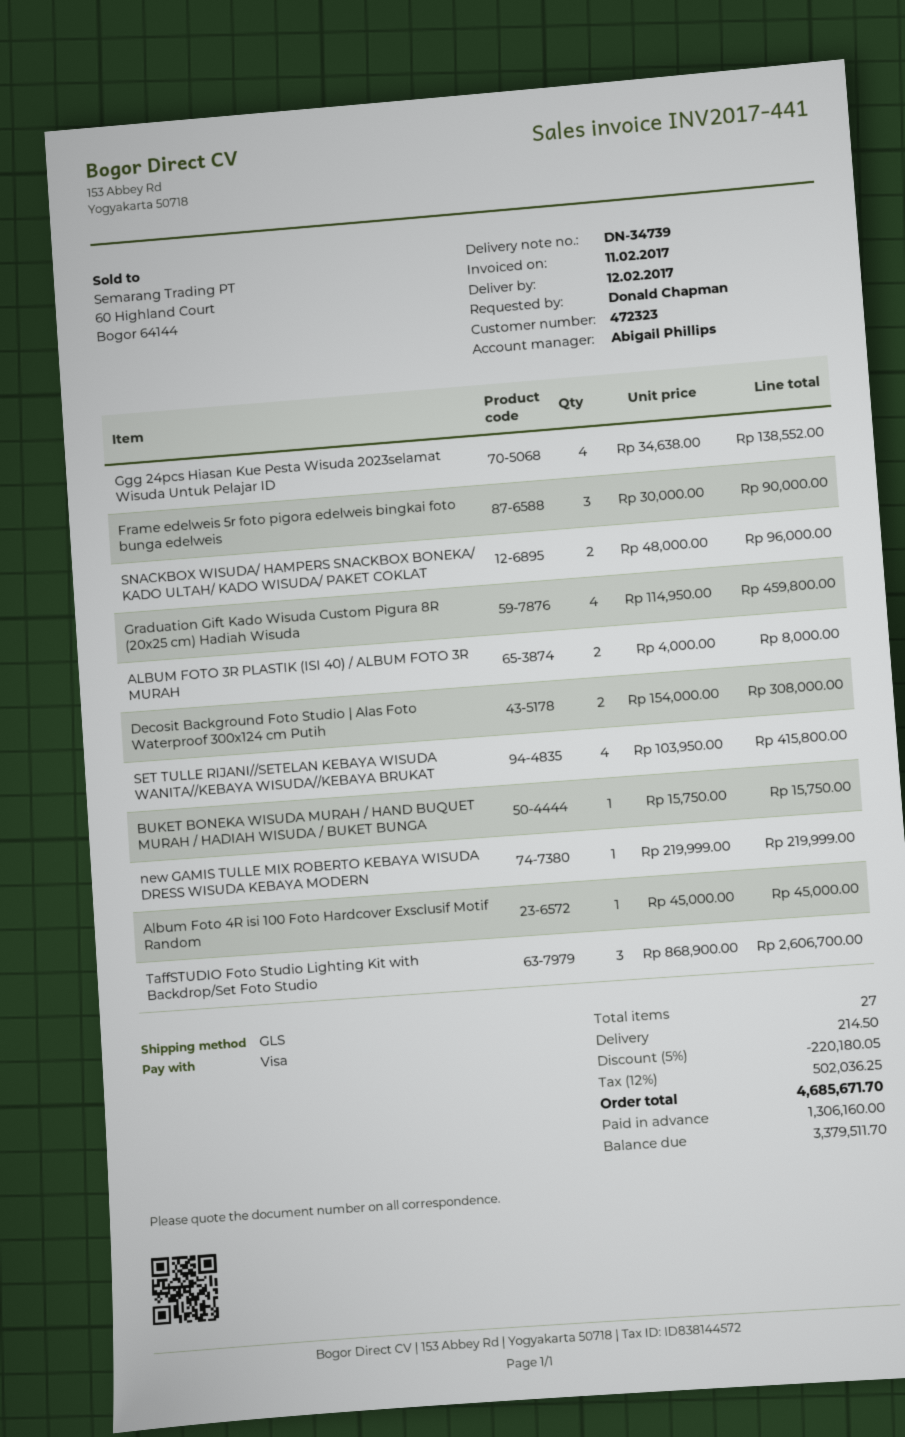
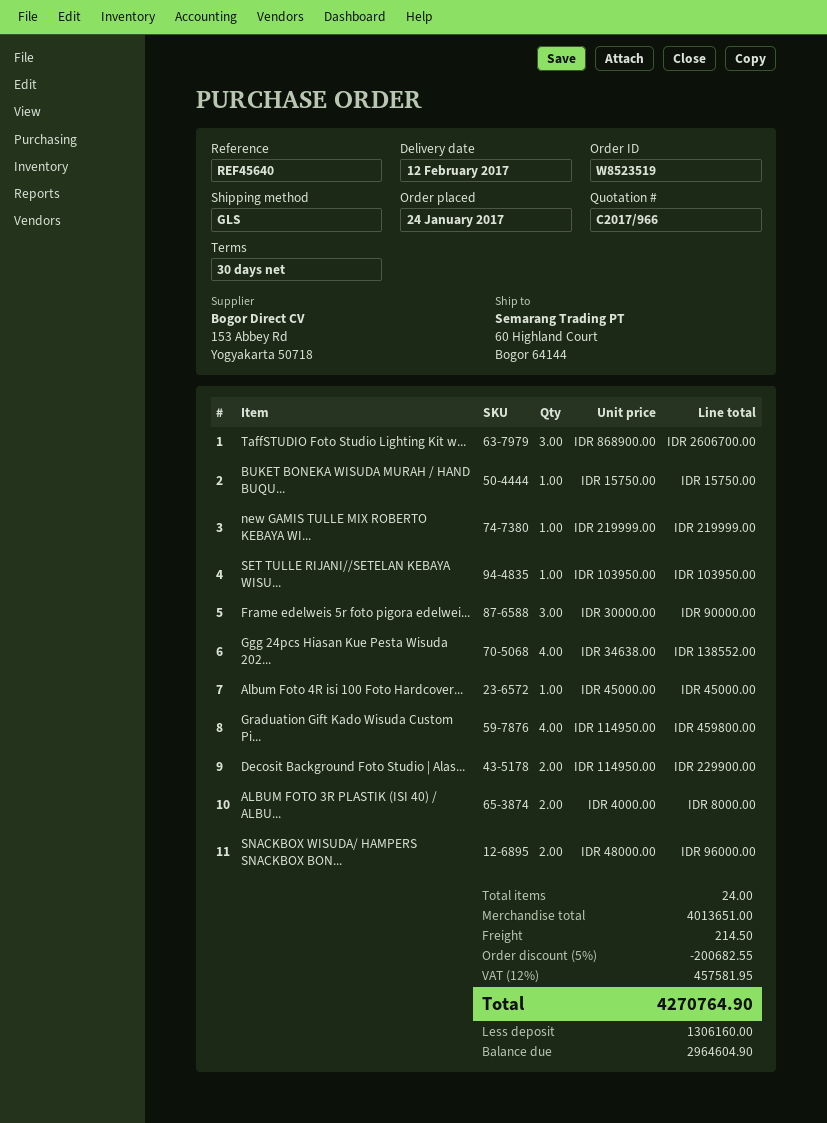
Decosit Background Foto Studio | Alas Foto Waterproof 300x124 cm Putih: 2 x 154000.00 = 308000.00 -> 2 x 114950.00 = 229900.00
SET TULLE RIJANI//SETELAN KEBAYA WISUDA WANITA//KEBAYA WISUDA//KEBAYA BRUKAT: 4 x 103950.00 = 415800.00 -> 1 x 103950.00 = 103950.00
total quantity: 27 -> 24
discount: 5% = 220180.05 -> 5% = 200682.55
tax: 12% = 502036.25 -> 12% = 457581.95
total: 4685671.70 -> 4270764.90
balance: 3379511.70 -> 2964604.90

